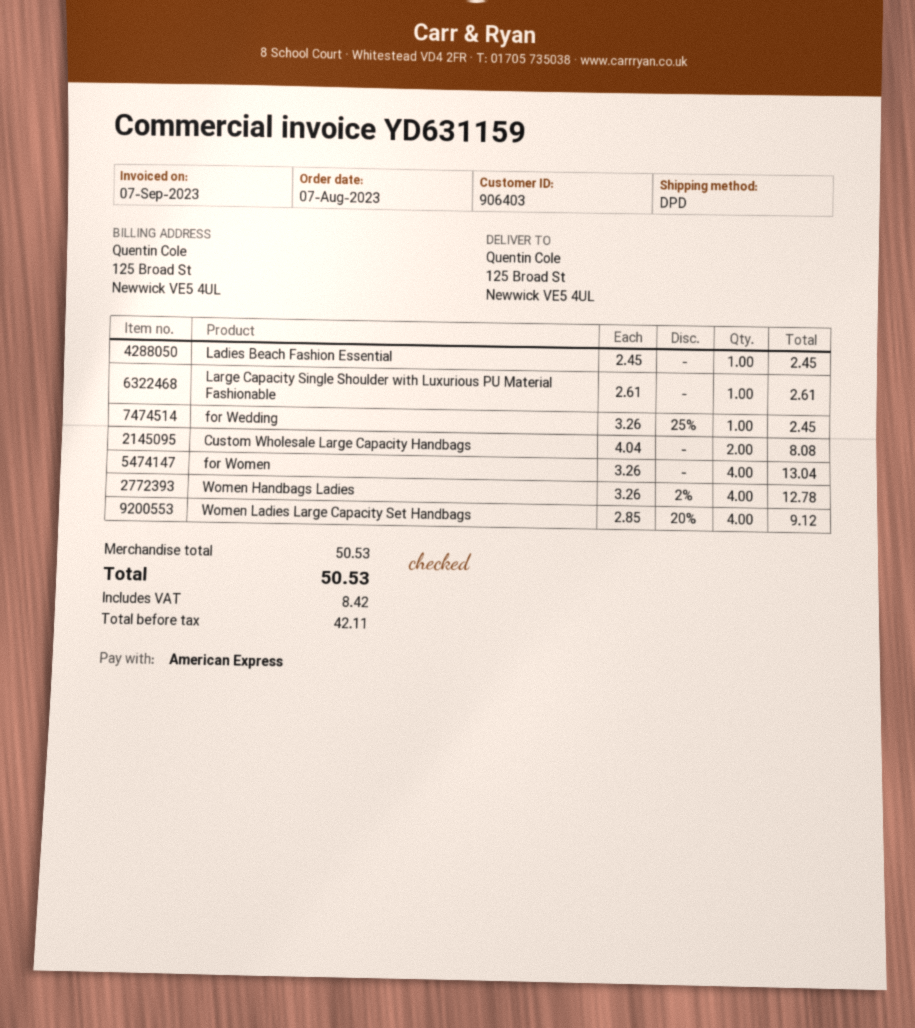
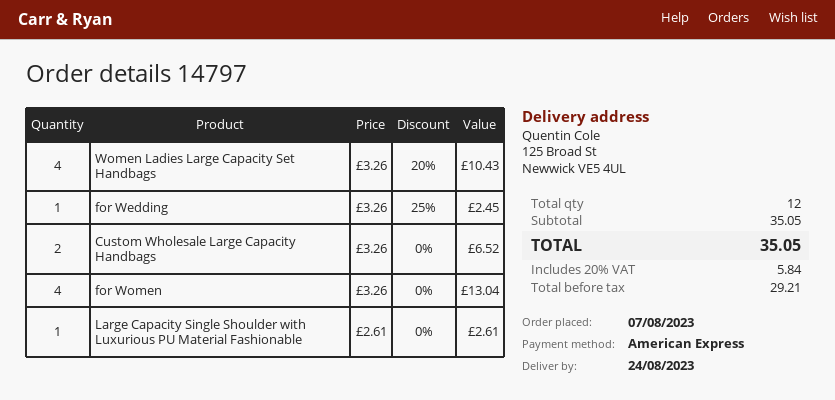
Ladies Beach Fashion Essential: 1 x 2.45 = 2.45 -> none
Custom Wholesale Large Capacity Handbags: 2 x 4.04 = 8.08 -> 2 x 3.26 = 6.52
Women Handbags Ladies: 4 x 3.26 - 2% = 12.78 -> none
Women Ladies Large Capacity Set Handbags: 4 x 2.85 - 20% = 9.12 -> 4 x 3.26 - 20% = 10.43
subtotal: 50.53 -> 35.05
net: 42.11 -> 29.21
tax: 8.42 -> 5.84
total: 50.53 -> 35.05

